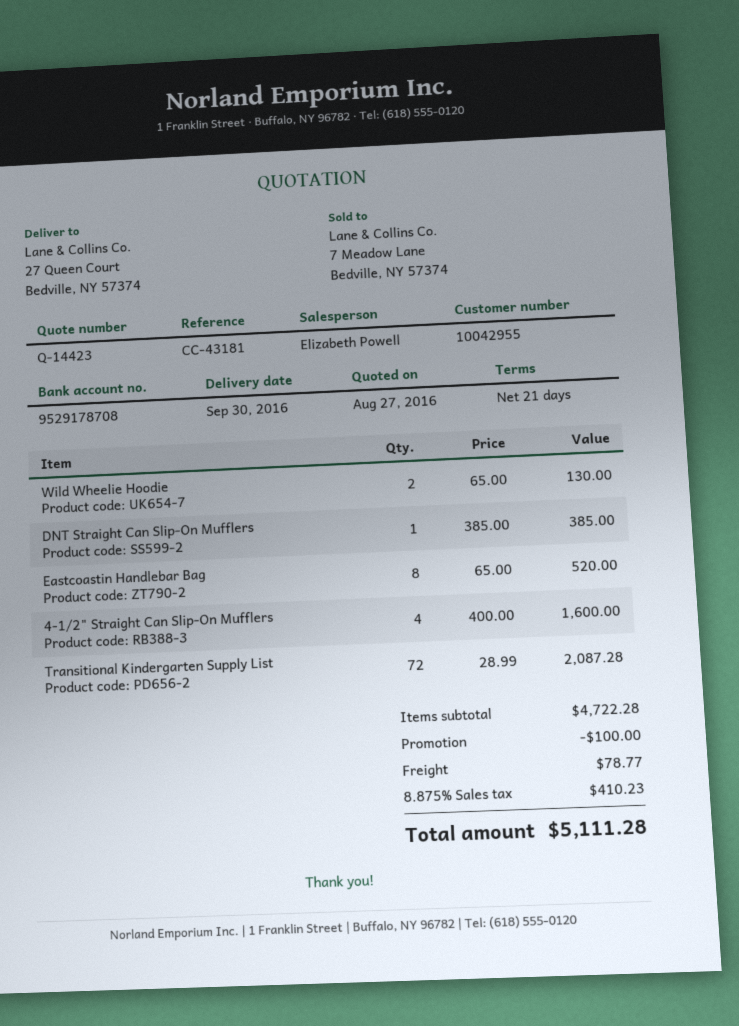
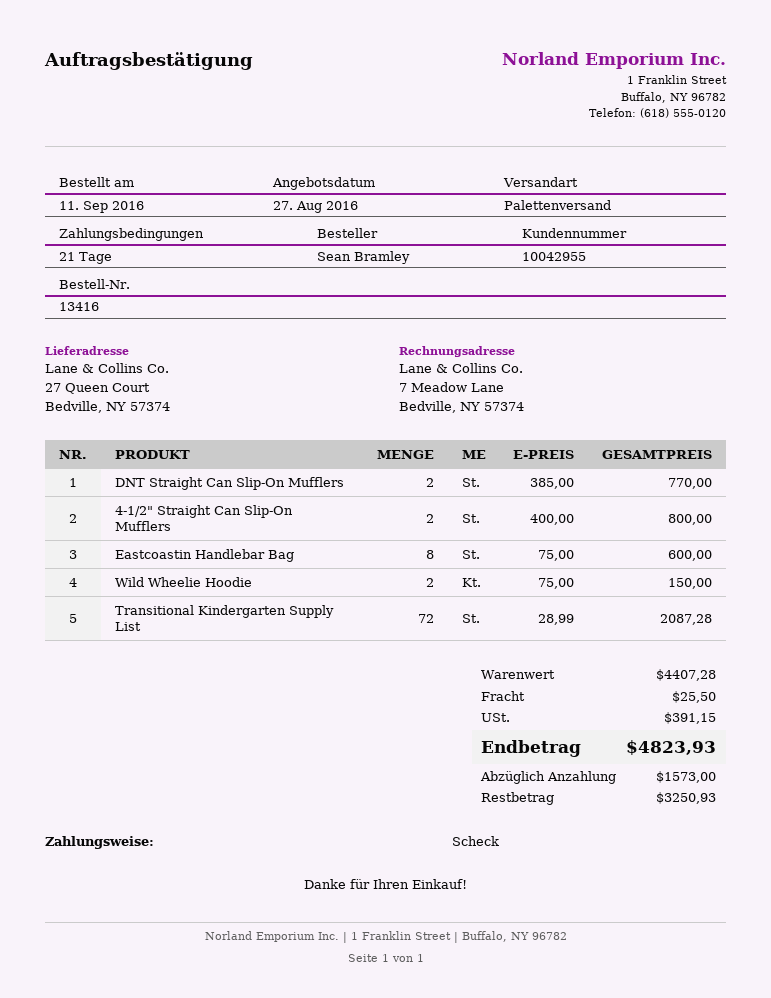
Wild Wheelie Hoodie: 2 x 65.00 = 130.00 -> 2 x 75.00 = 150.00
DNT Straight Can Slip-On Mufflers: 1 x 385.00 = 385.00 -> 2 x 385.00 = 770.00
Eastcoastin Handlebar Bag: 8 x 65.00 = 520.00 -> 8 x 75.00 = 600.00
4-1/2" Straight Can Slip-On Mufflers: 4 x 400.00 = 1600.00 -> 2 x 400.00 = 800.00
subtotal: 4722.28 -> 4407.28
discount: 100.00 -> none
shipping: 78.77 -> 25.50
tax: 410.23 -> 391.15
total: 5111.28 -> 4823.93

